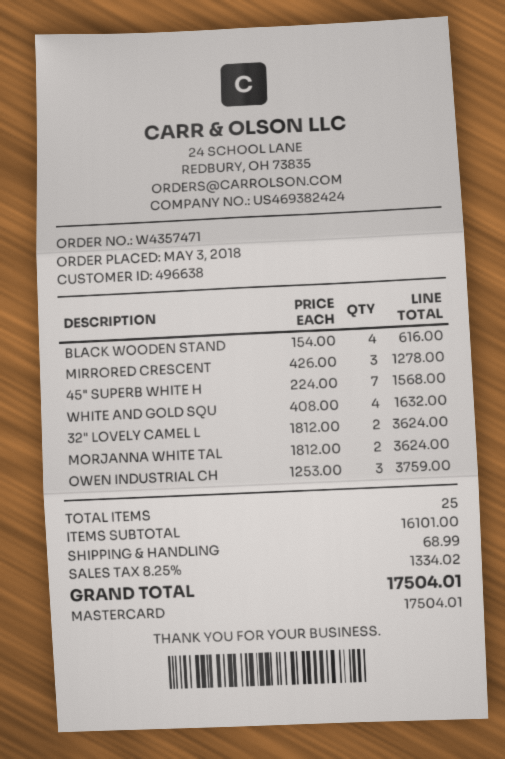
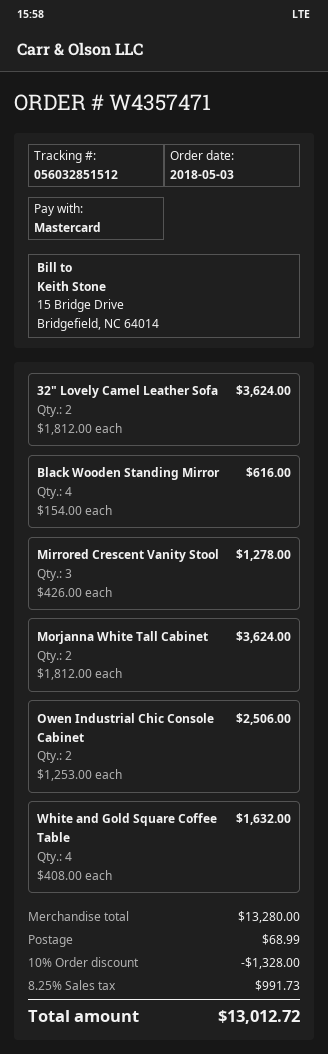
45" SUPERB WHITE H: 7 x 224.00 = 1568.00 -> none
OWEN INDUSTRIAL CH: 3 x 1253.00 = 3759.00 -> 2 x 1253.00 = 2506.00
subtotal: 16101.00 -> 13280.00
discount: none -> 10% = 1328.00
tax: 8.25% = 1334.02 -> 8.25% = 991.73
total: 17504.01 -> 13012.72

